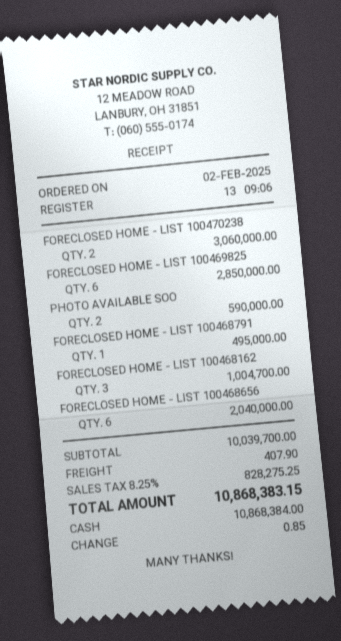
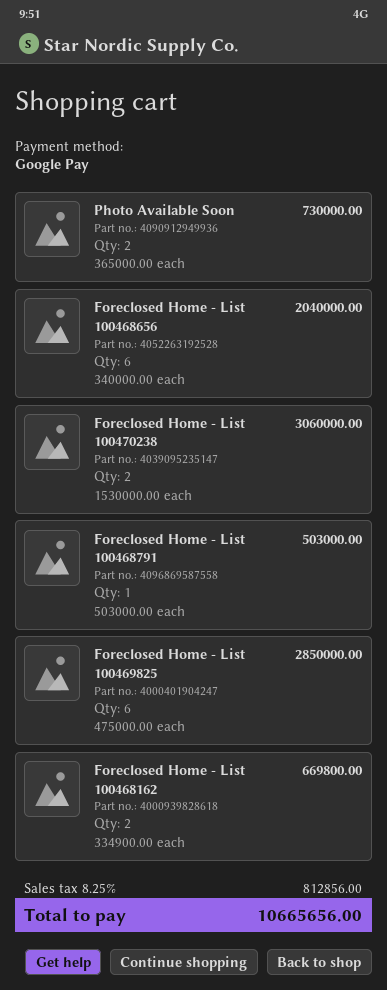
payment method: cash -> Google Pay
PHOTO AVAILABLE SOO: 2 for 590000.00 -> 2 for 730000.00
FORECLOSED HOME - LIST 100468791: 1 for 495000.00 -> 1 for 503000.00
FORECLOSED HOME - LIST 100468162: 3 for 1004700.00 -> 2 for 669800.00
shipping: 407.90 -> none
tax: 8.25% = 828275.25 -> 8.25% = 812856.00
total: 10868383.15 -> 10665656.00

